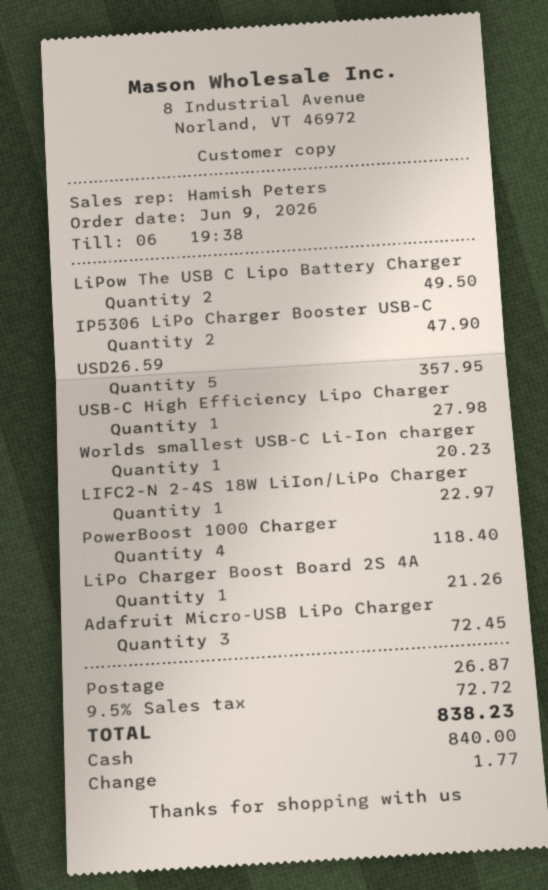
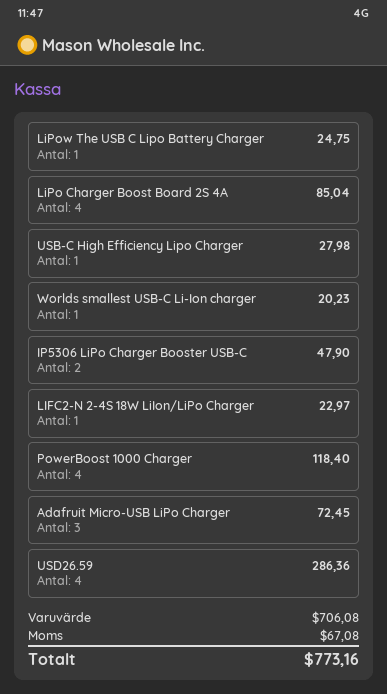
LiPow The USB C Lipo Battery Charger: 2 for 49.50 -> 1 for 24.75
USD26.59: 5 for 357.95 -> 4 for 286.36
LiPo Charger Boost Board 2S 4A: 1 for 21.26 -> 4 for 85.04
shipping: 26.87 -> none
tax: 72.72 -> 67.08
total: 838.23 -> 773.16

